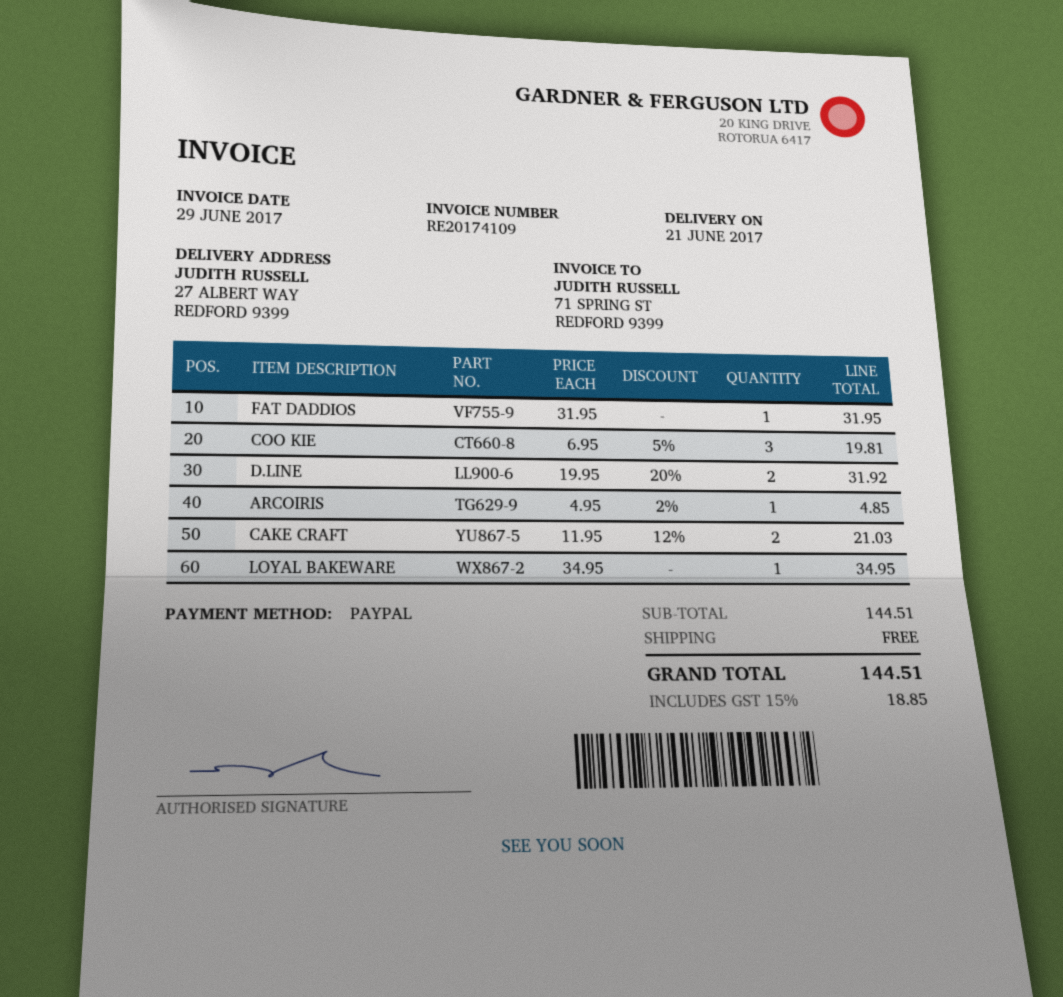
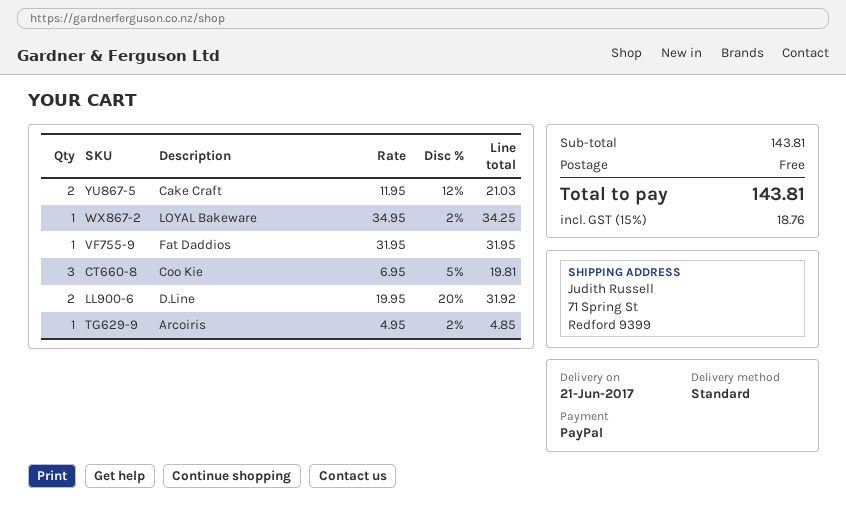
ship to: 27 ALBERT WAY, REDFORD 9399 -> 71 Spring St, Redford 9399
LOYAL BAKEWARE: 1 x 34.95 = 34.95 -> 1 x 34.95 - 2% = 34.25
subtotal: 144.51 -> 143.81
tax: 15% = 18.85 -> 15% = 18.76
total: 144.51 -> 143.81

